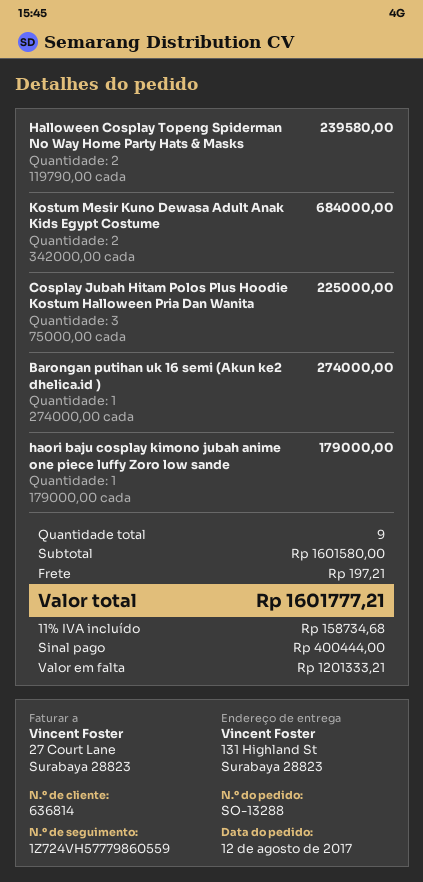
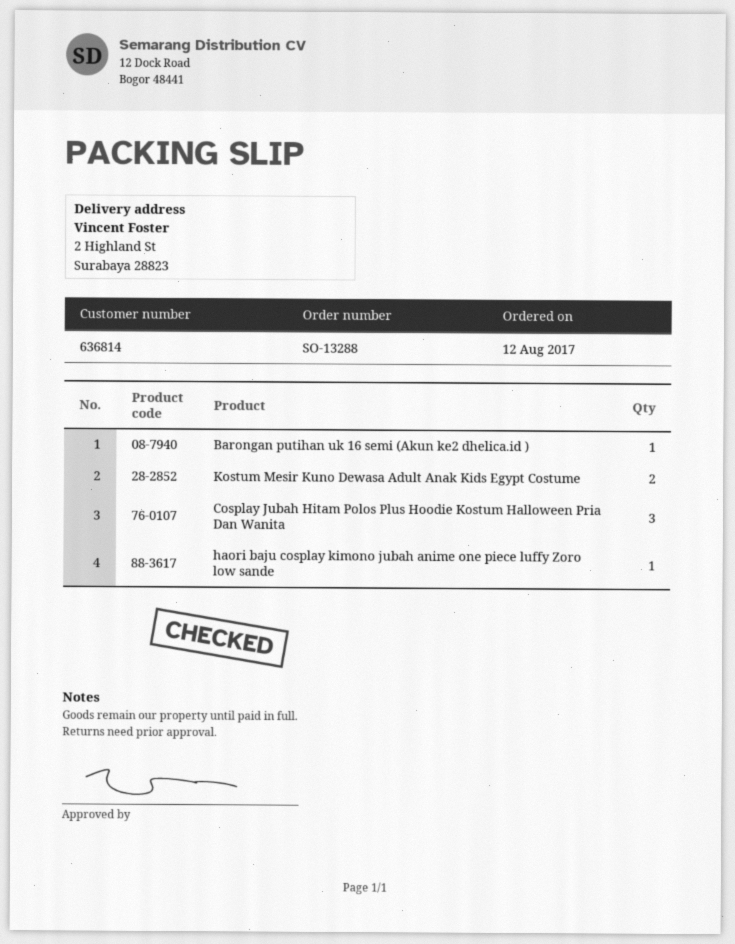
ship to: 131 Highland St, Surabaya 28823 -> 2 Highland St, Surabaya 28823
Halloween Cosplay Topeng Spiderman No Way Home Party Hats & Masks: 2 -> none

